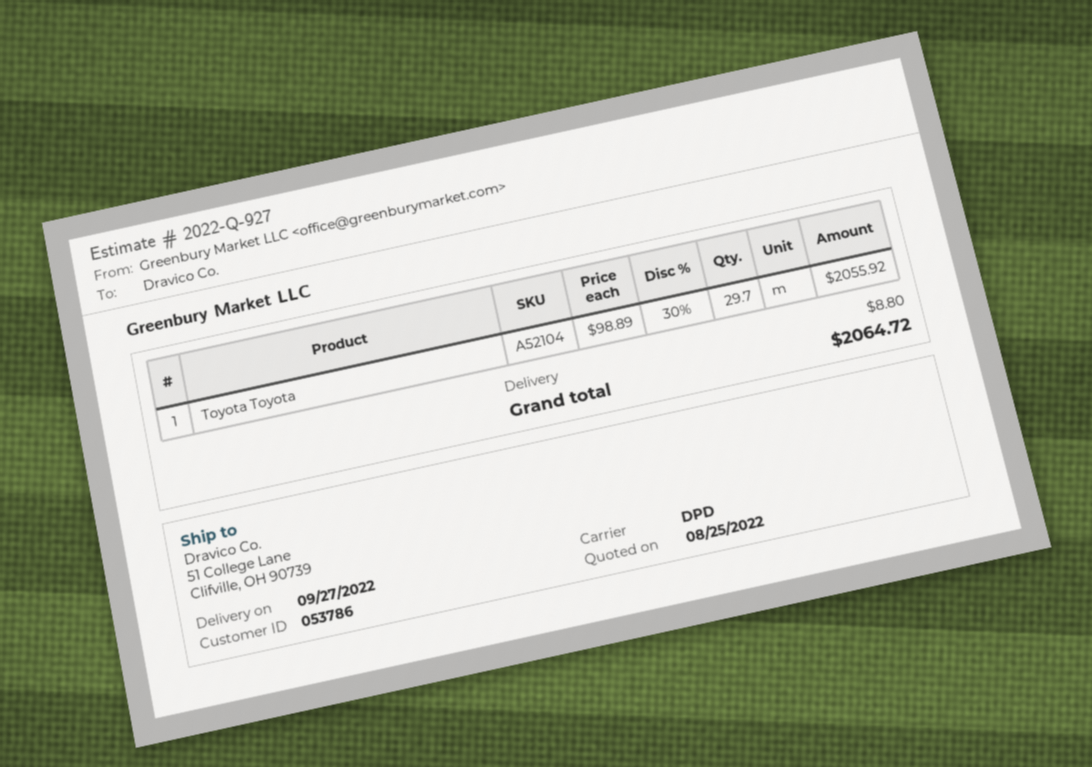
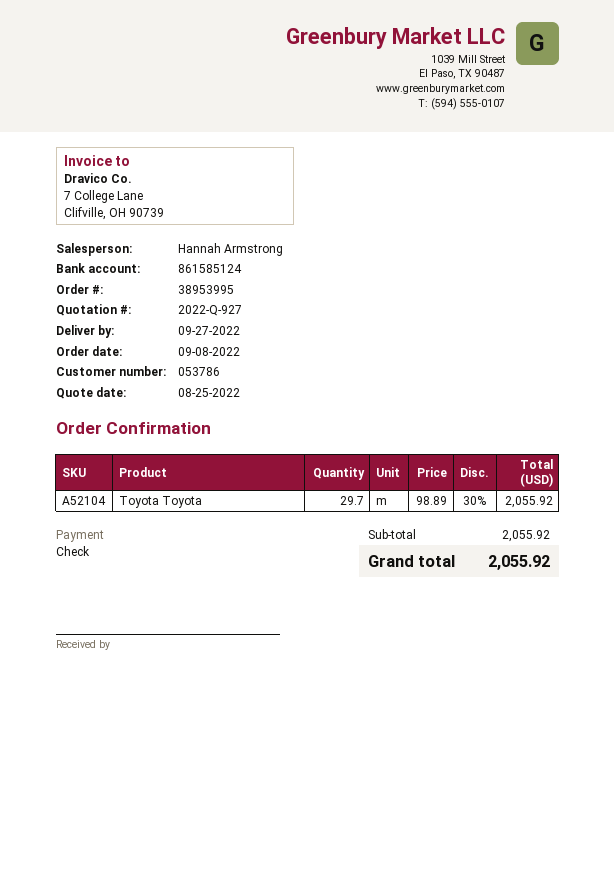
shipping: 8.80 -> none
total: 2064.72 -> 2055.92

